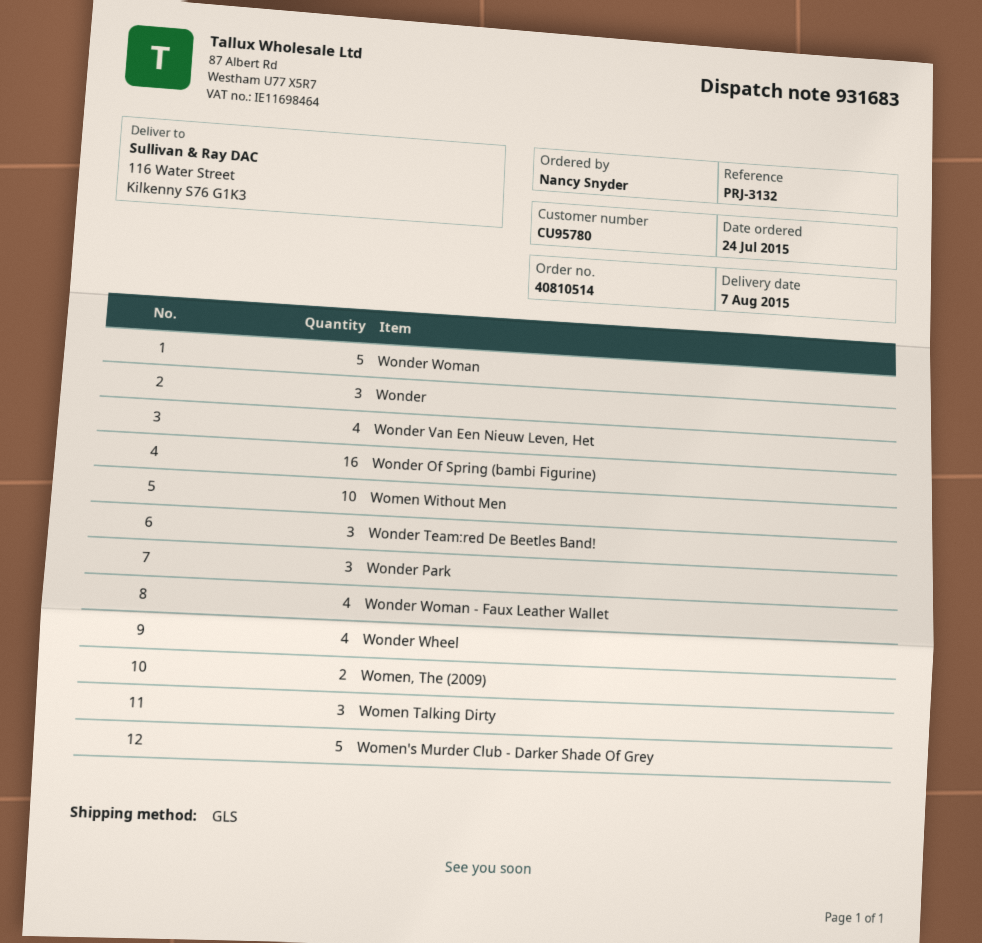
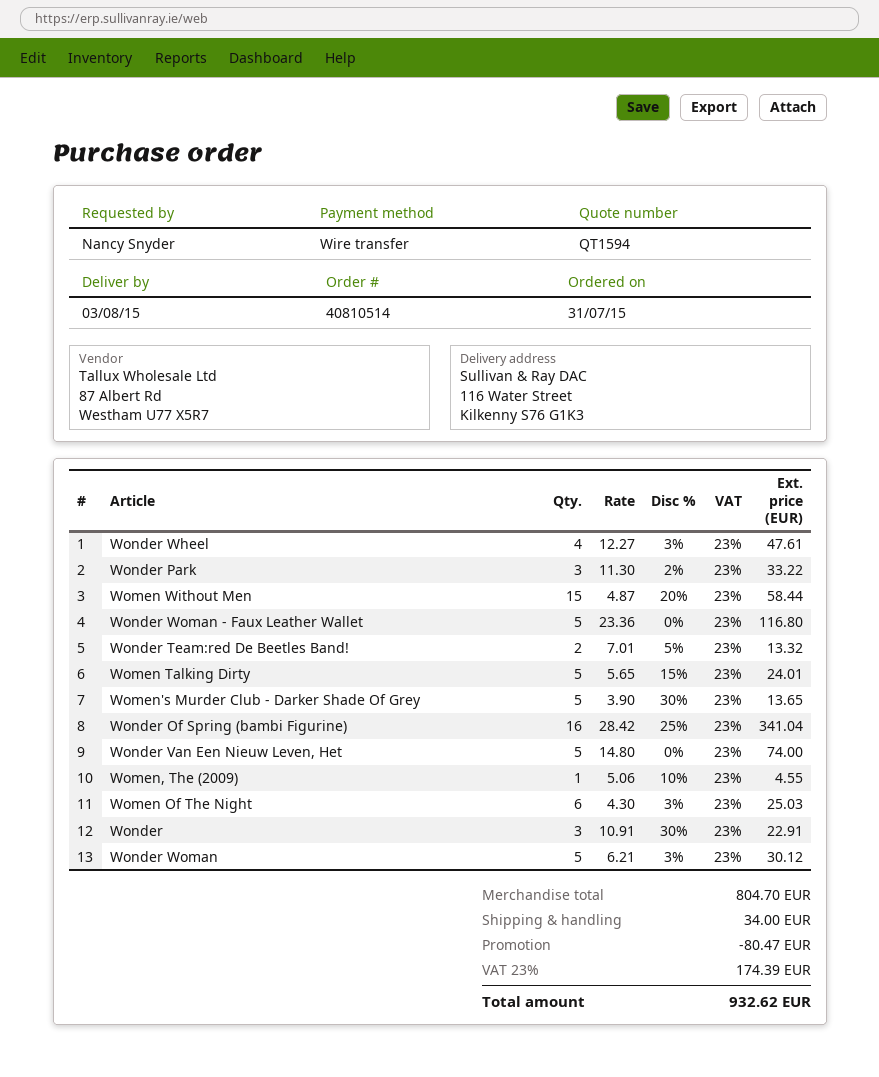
order date: 2015-07-24 -> 2015-07-31
delivery date: 2015-08-07 -> 2015-08-03
Wonder Van Een Nieuw Leven, Het: 4 -> 5
Women Without Men: 10 -> 15
Wonder Team:red De Beetles Band!: 3 -> 2
Wonder Woman - Faux Leather Wallet: 4 -> 5
Women, The (2009): 2 -> 1
Women Talking Dirty: 3 -> 5
Women Of The Night: none -> 6

